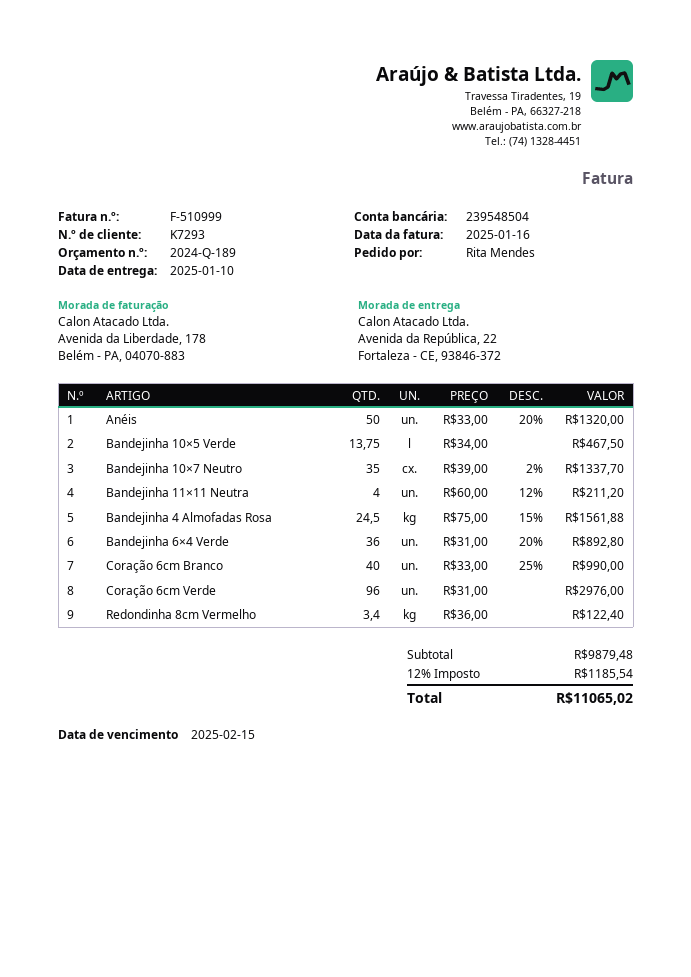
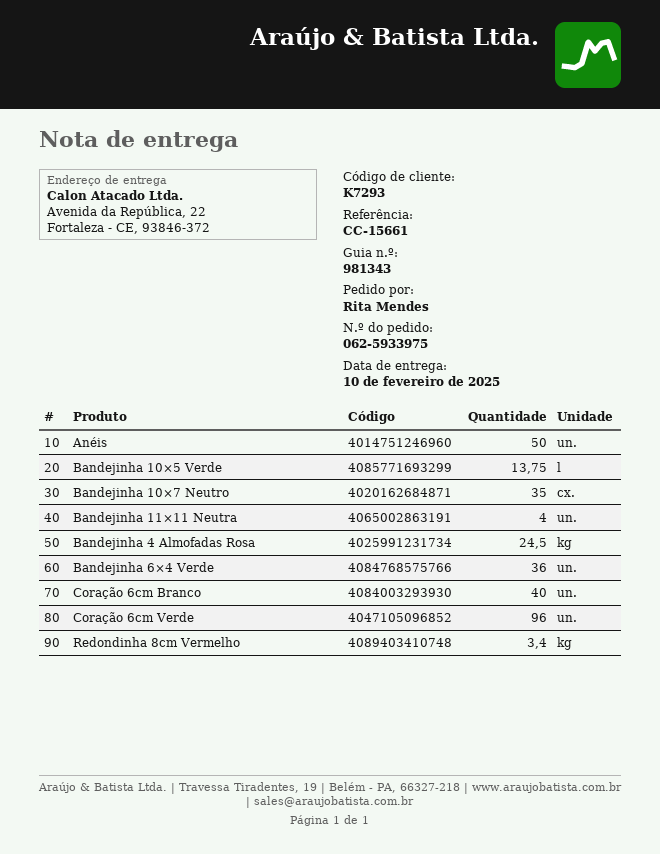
delivery date: 2025-01-10 -> 2025-02-10

